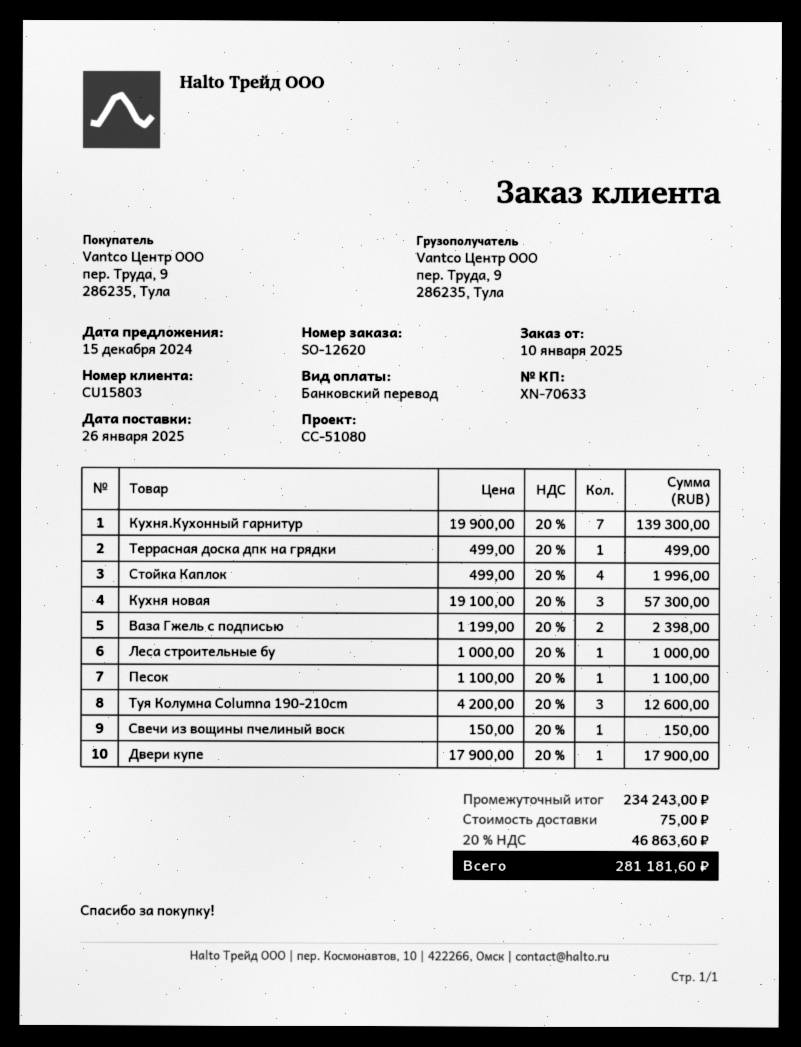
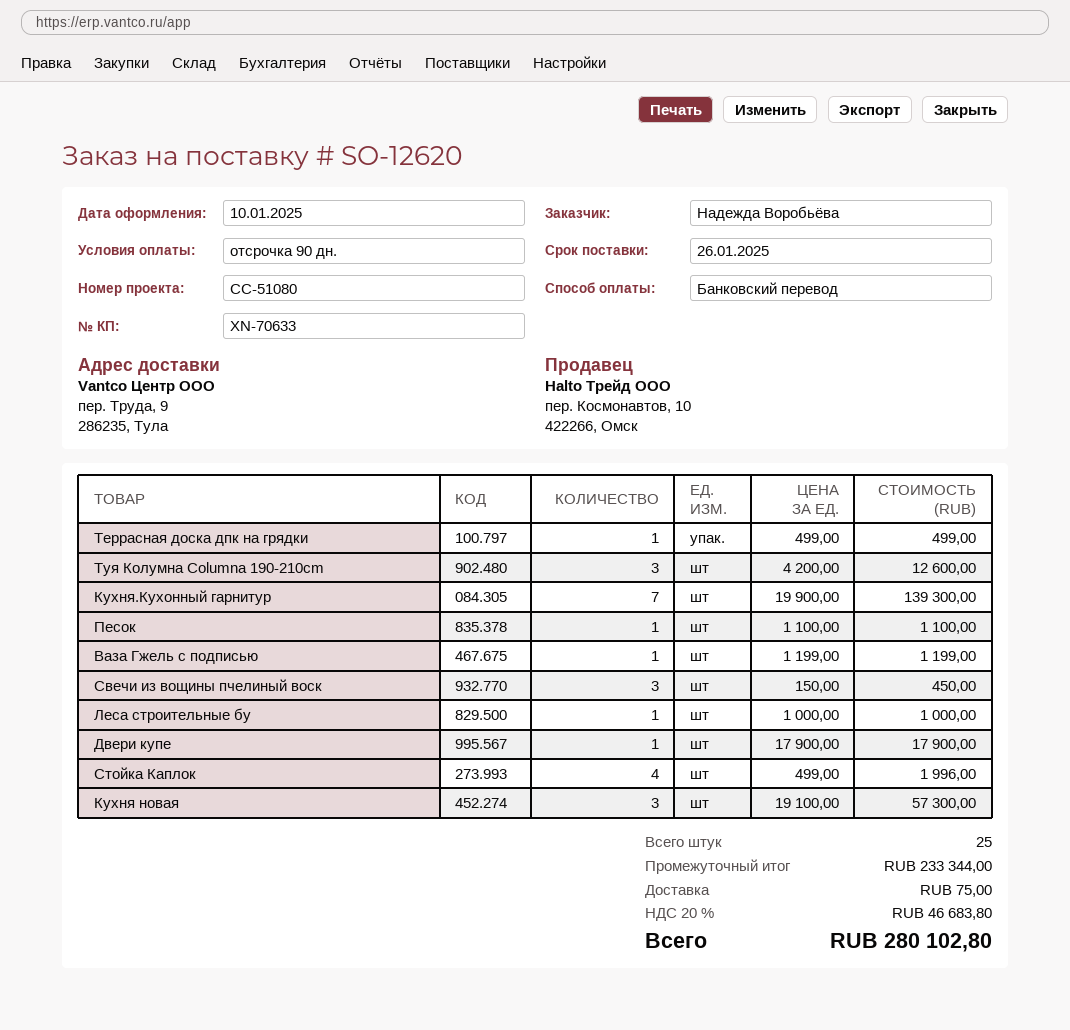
Ваза Гжель с подписью: 2 x 1199.00 = 2398.00 -> 1 x 1199.00 = 1199.00
Свечи из вощины пчелиный воск: 1 x 150.00 = 150.00 -> 3 x 150.00 = 450.00
subtotal: 234243.00 -> 233344.00
tax: 20% = 46863.60 -> 20% = 46683.80
total: 281181.60 -> 280102.80

